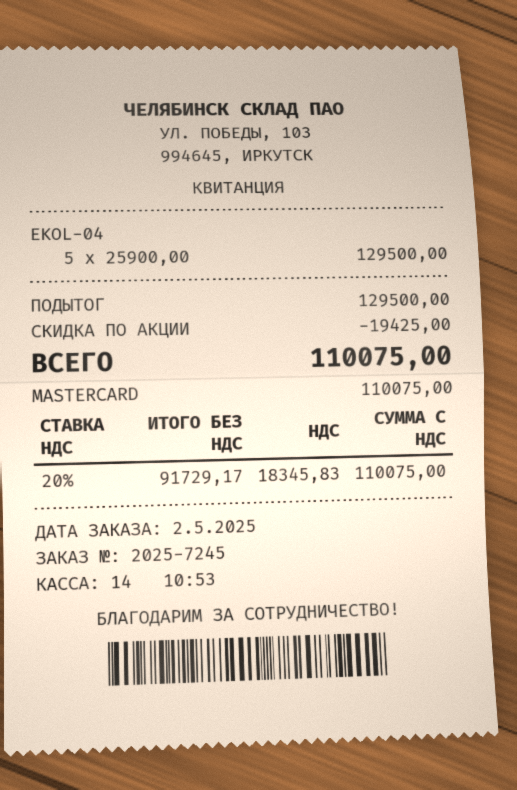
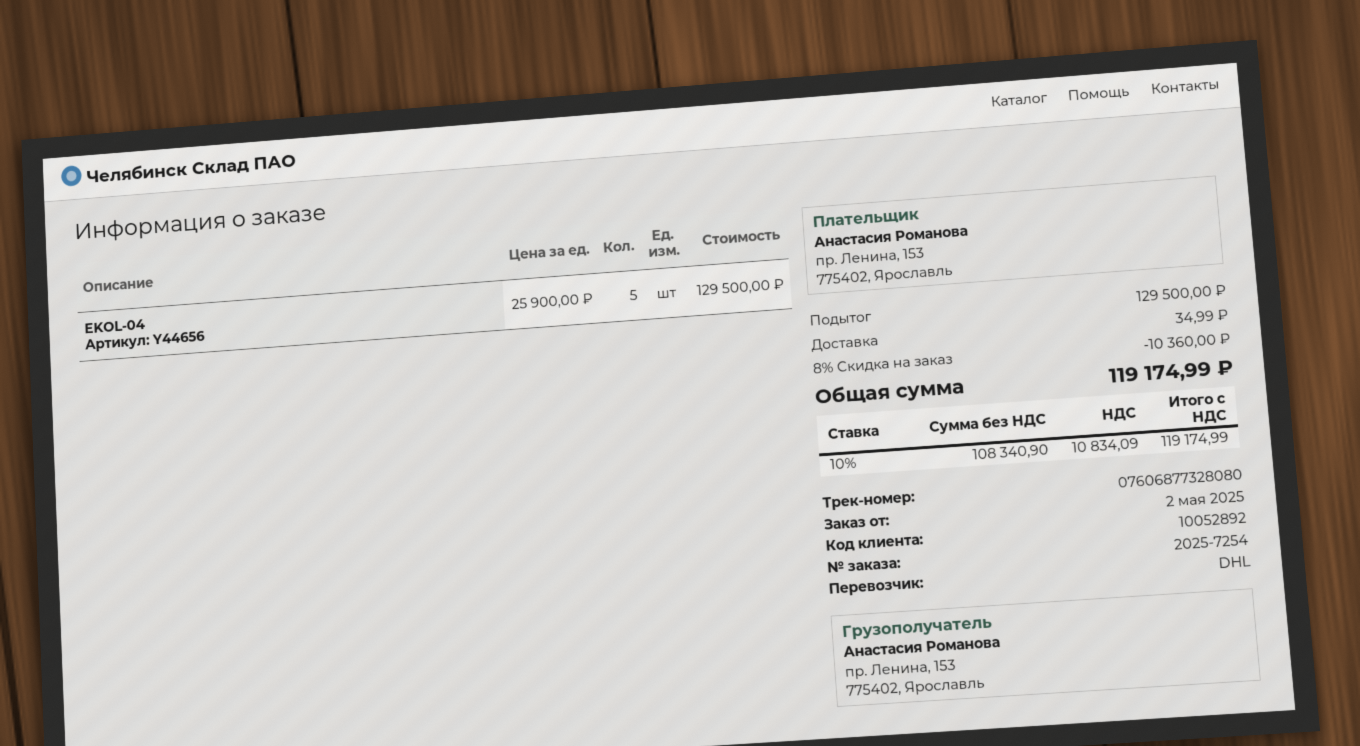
order number: 2025-7245 -> 2025-7254
discount: 19425.00 -> 10360.00
shipping: none -> 34.99
net: 91729.17 -> 108340.90
tax: 20% = 18345.83 -> 10% = 10834.09
total: 110075.00 -> 119174.99

